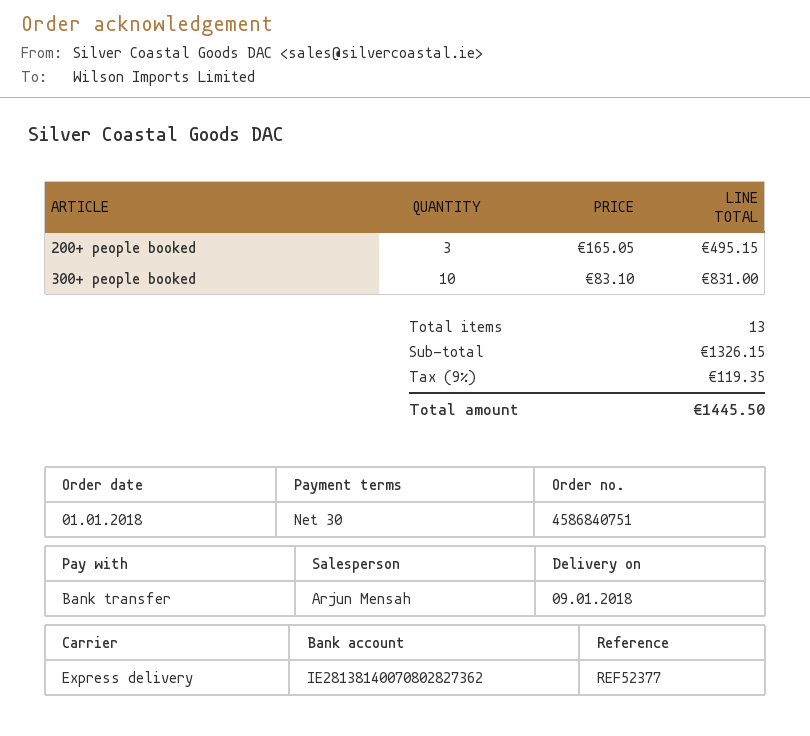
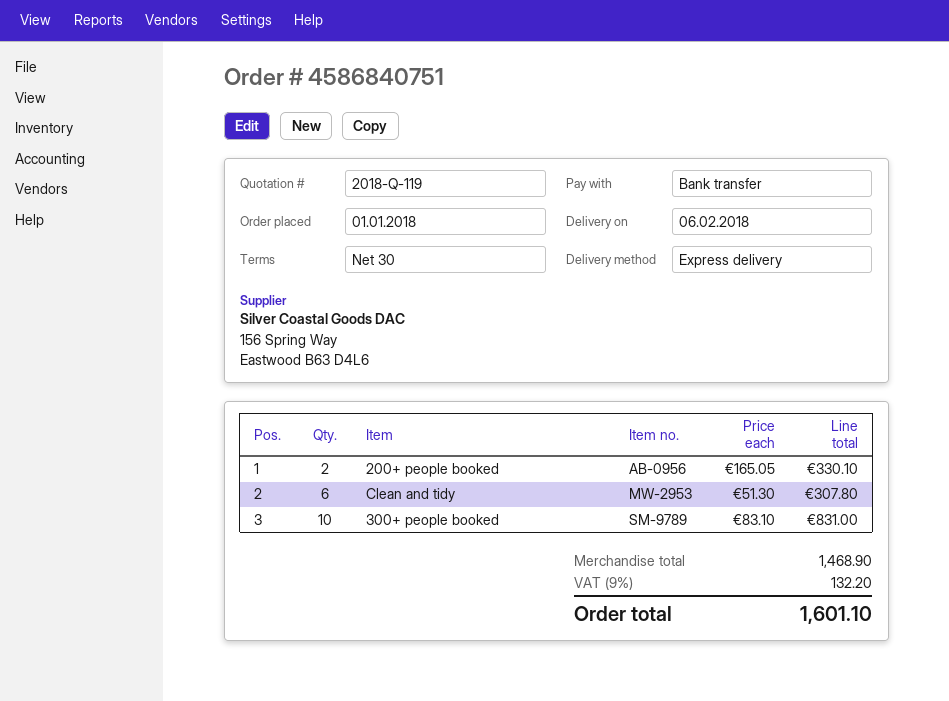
delivery date: 2018-01-09 -> 2018-02-06
200+ people booked: 3 x 165.05 = 495.15 -> 2 x 165.05 = 330.10
Clean and tidy: none -> 6 x 51.30 = 307.80
subtotal: 1326.15 -> 1468.90
tax: 9% = 119.35 -> 9% = 132.20
total: 1445.50 -> 1601.10

